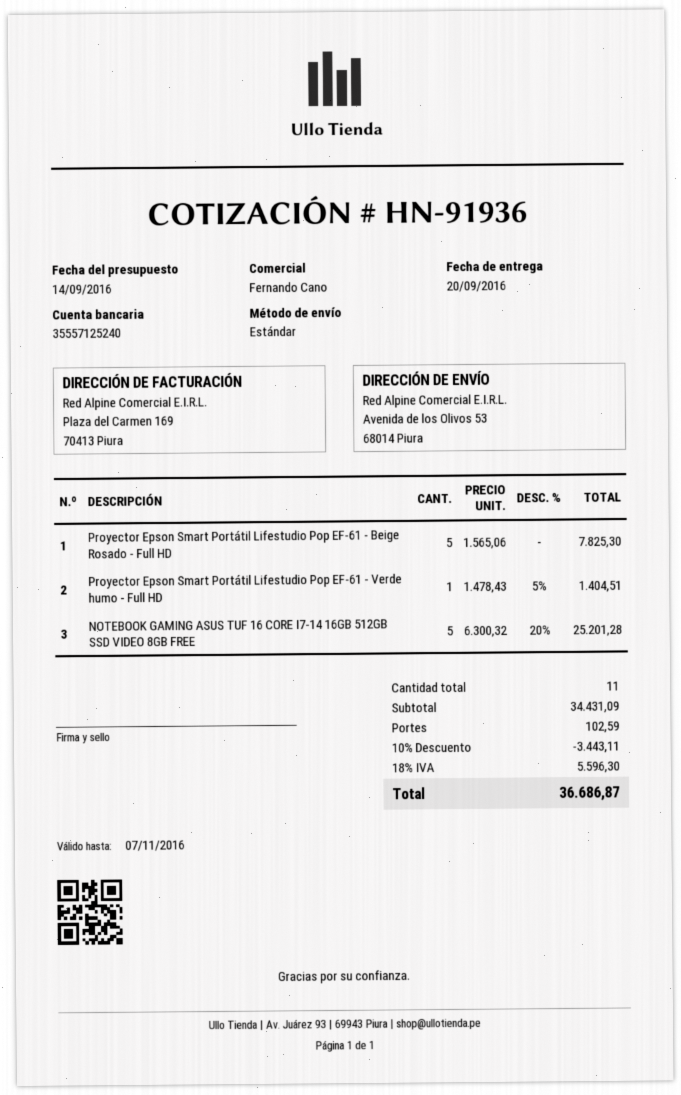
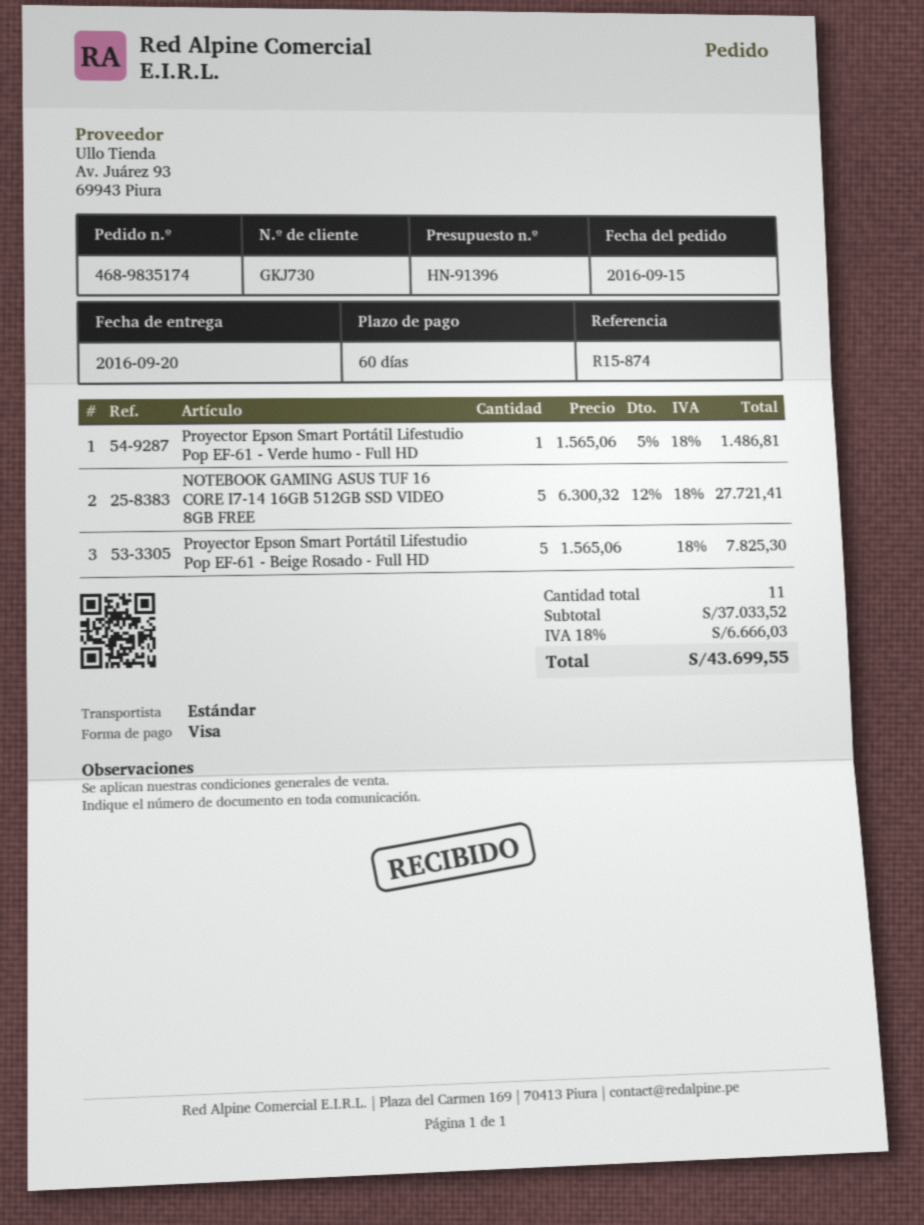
quote number: HN-91936 -> HN-91396
Proyector Epson Smart Portátil Lifestudio Pop EF-61 - Verde humo - Full HD: 1 x 1478.43 - 5% = 1404.51 -> 1 x 1565.06 - 5% = 1486.81
NOTEBOOK GAMING ASUS TUF 16 CORE I7-14 16GB 512GB SSD VIDEO 8GB FREE: 5 x 6300.32 - 20% = 25201.28 -> 5 x 6300.32 - 12% = 27721.41
subtotal: 34431.09 -> 37033.52
discount: 10% = 3443.11 -> none
shipping: 102.59 -> none
tax: 18% = 5596.30 -> 18% = 6666.03
total: 36686.87 -> 43699.55

